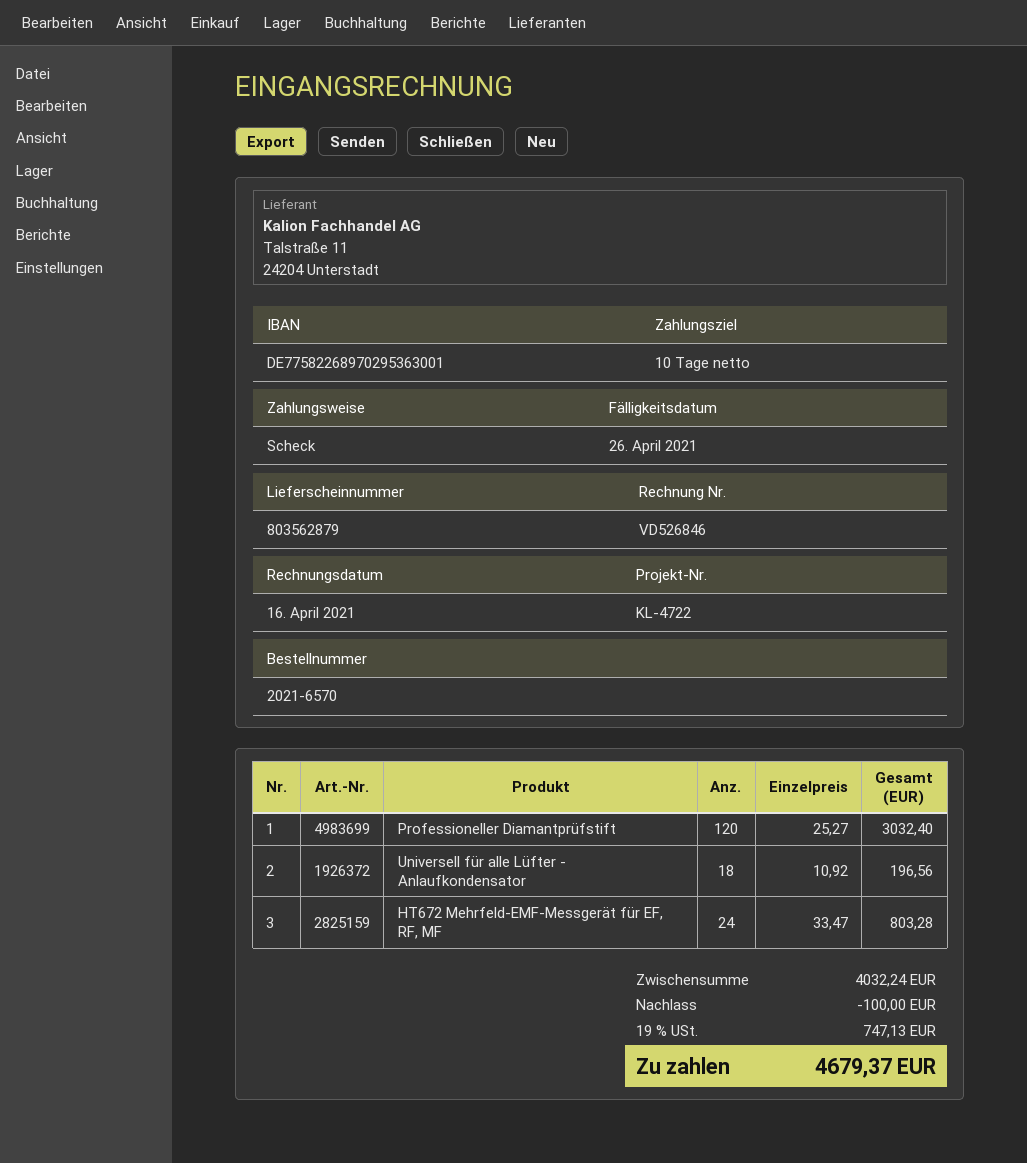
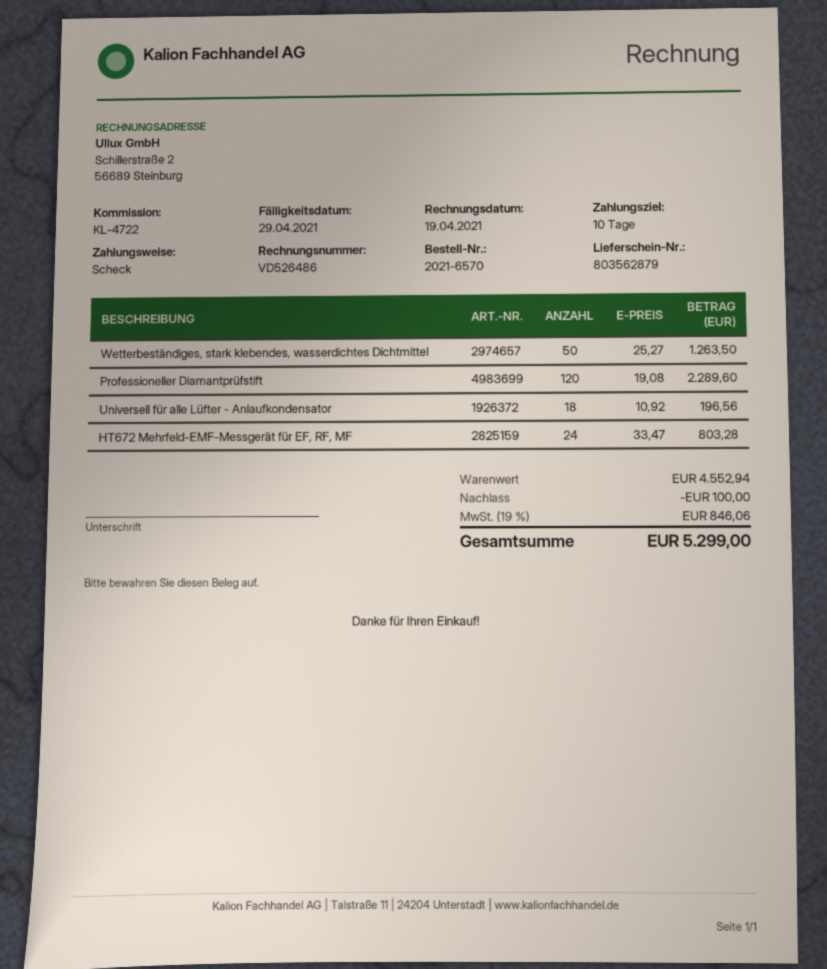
invoice number: VD526846 -> VD526486
invoice date: 2021-04-16 -> 2021-04-19
due date: 2021-04-26 -> 2021-04-29
Professioneller Diamantprüfstift: 120 x 25.27 = 3032.40 -> 120 x 19.08 = 2289.60
Wetterbeständiges, stark klebendes, wasserdichtes Dichtmittel: none -> 50 x 25.27 = 1263.50
subtotal: 4032.24 -> 4552.94
tax: 19% = 747.13 -> 19% = 846.06
total: 4679.37 -> 5299.00

